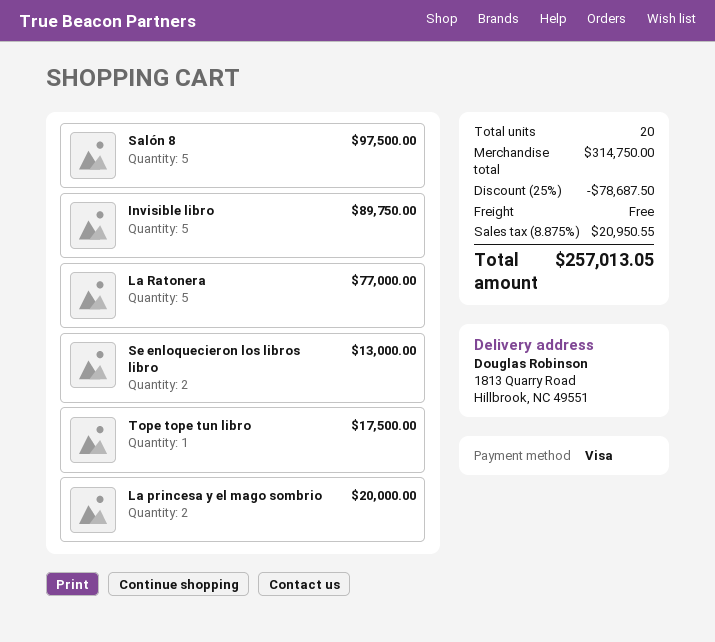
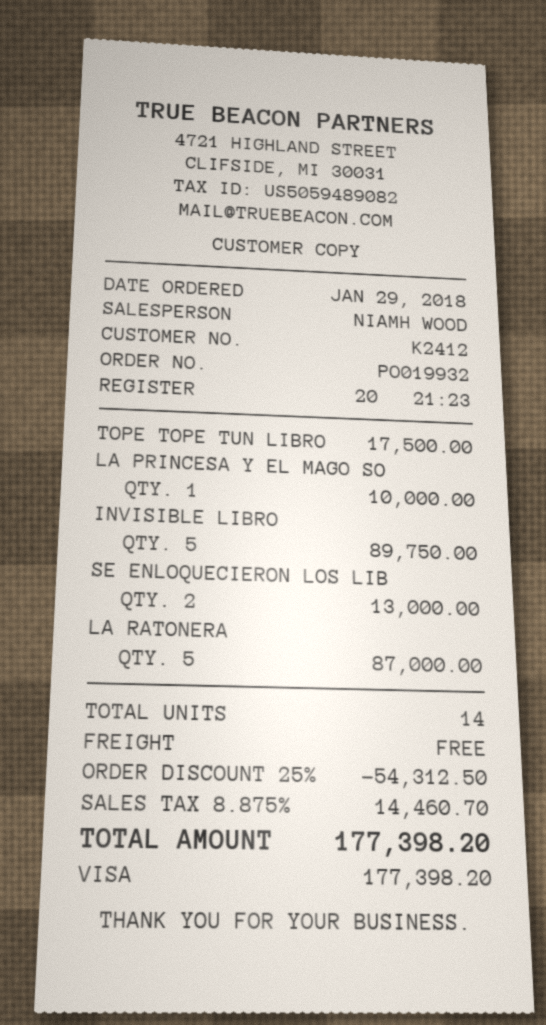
Salón 8: 5 for 97500.00 -> none
La Ratonera: 5 for 77000.00 -> 5 for 87000.00
La princesa y el mago sombrio: 2 for 20000.00 -> 1 for 10000.00
total quantity: 20 -> 14
discount: 25% = 78687.50 -> 25% = 54312.50
tax: 8.875% = 20950.55 -> 8.875% = 14460.70
total: 257013.05 -> 177398.20

